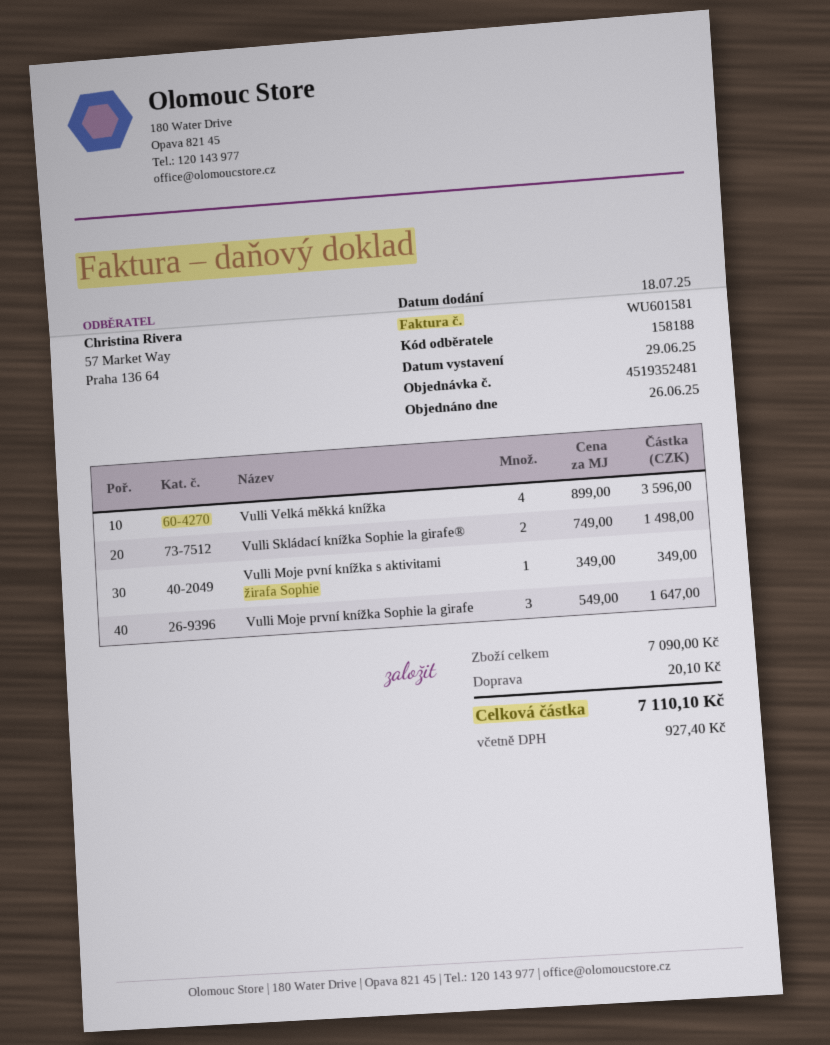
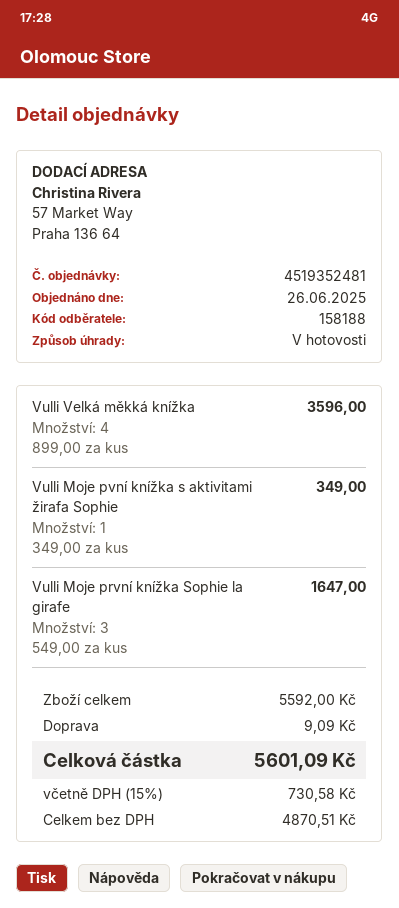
Vulli Skládací knížka Sophie la girafe®: 2 x 749.00 = 1498.00 -> none
subtotal: 7090.00 -> 5592.00
shipping: 20.10 -> 9.09
tax: 927.40 -> 730.58
total: 7110.10 -> 5601.09

